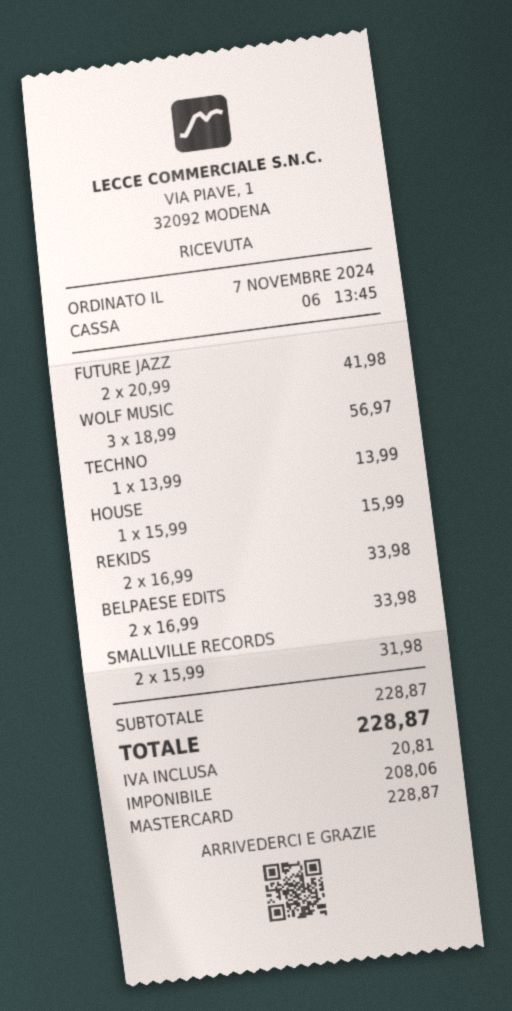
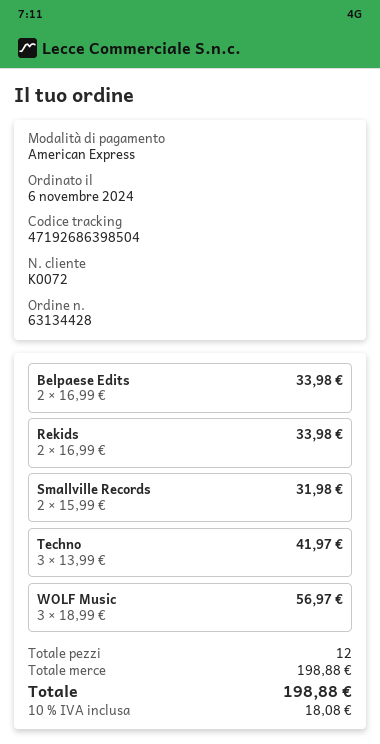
order date: 2024-11-07 -> 2024-11-06
payment method: Mastercard -> American Express
FUTURE JAZZ: 2 x 20.99 = 41.98 -> none
TECHNO: 1 x 13.99 = 13.99 -> 3 x 13.99 = 41.97
HOUSE: 1 x 15.99 = 15.99 -> none
subtotal: 228.87 -> 198.88
tax: 20.81 -> 18.08
total: 228.87 -> 198.88

